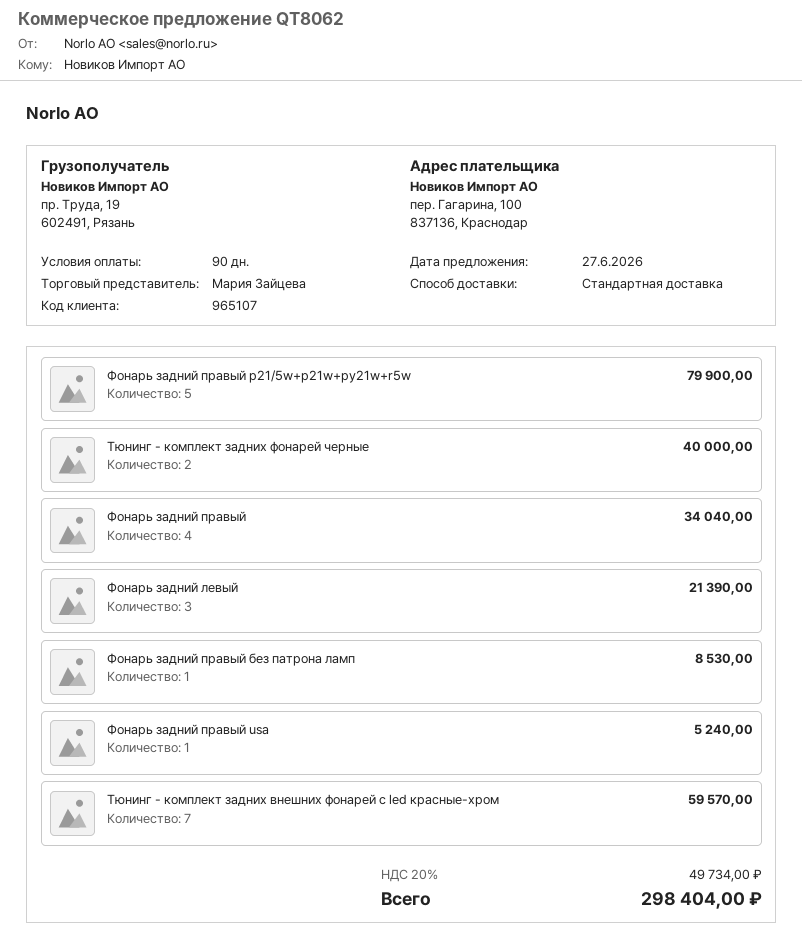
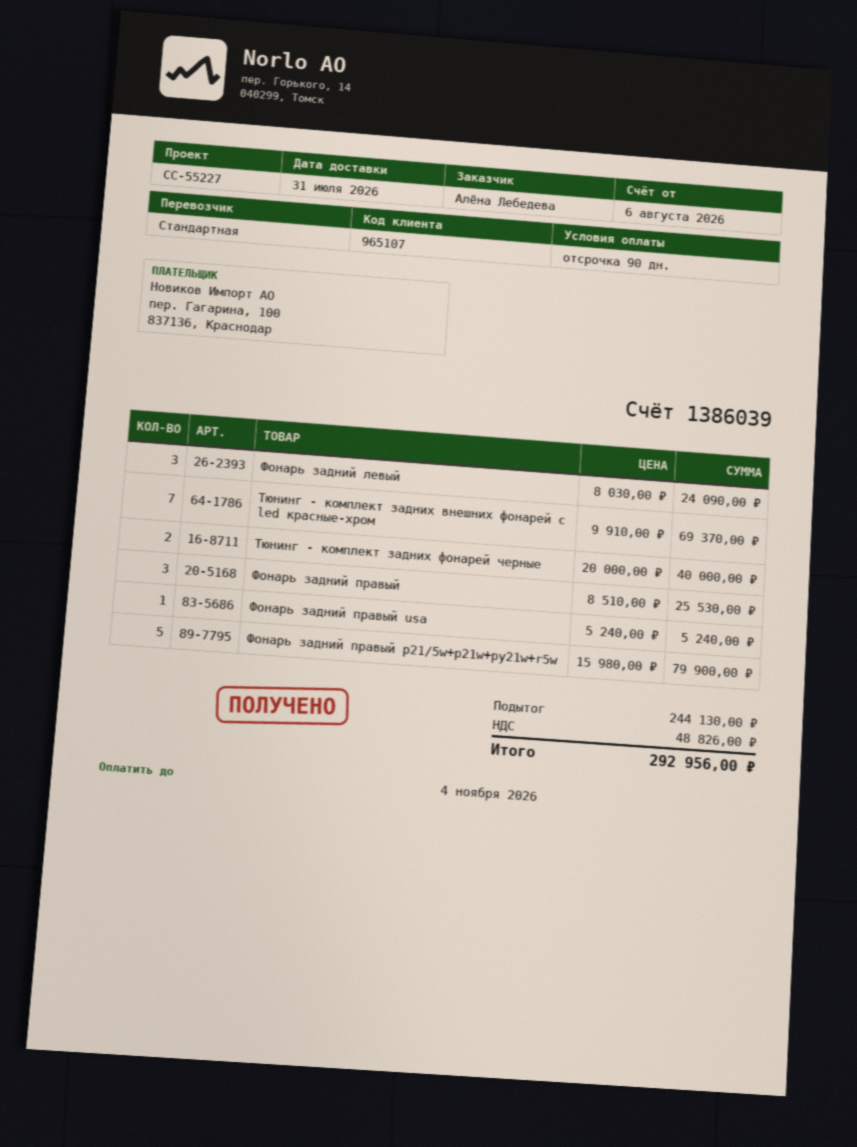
Фонарь задний правый: 4 for 34040.00 -> 3 for 25530.00
Фонарь задний левый: 3 for 21390.00 -> 3 for 24090.00
Фонарь задний правый без патрона ламп: 1 for 8530.00 -> none
Тюнинг - комплект задних внешних фонарей с led красные-xром: 7 for 59570.00 -> 7 for 69370.00
tax: 49734.00 -> 48826.00
total: 298404.00 -> 292956.00

